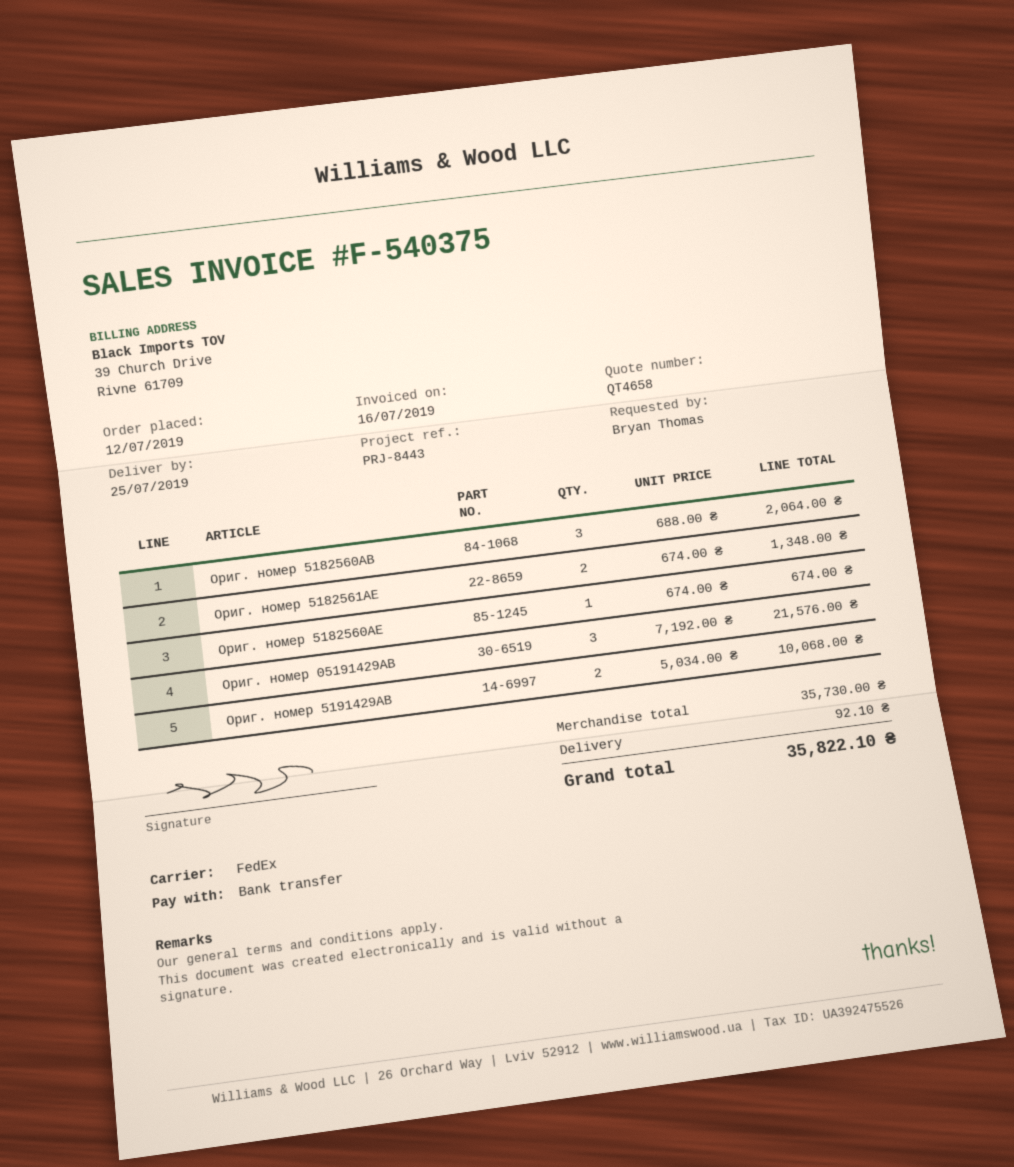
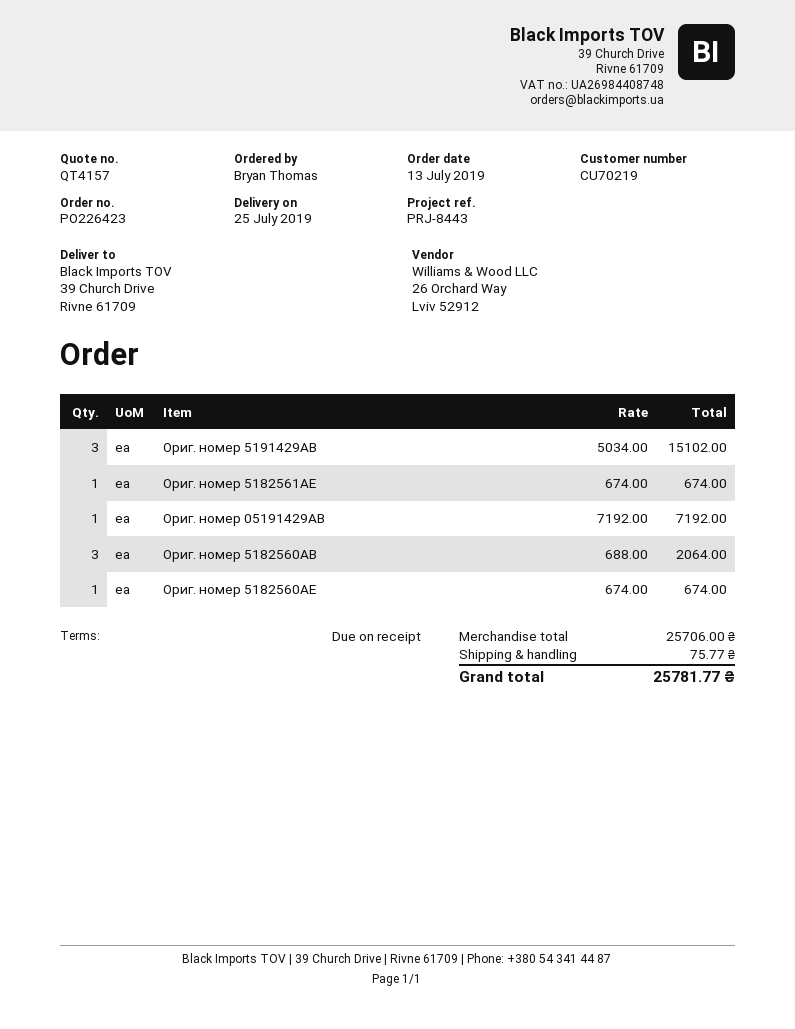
quote number: QT4658 -> QT4157
order date: 2019-07-12 -> 2019-07-13
Ориг. номер 5182561AE: 2 x 674.00 = 1348.00 -> 1 x 674.00 = 674.00
Ориг. номер 05191429AB: 3 x 7192.00 = 21576.00 -> 1 x 7192.00 = 7192.00
Ориг. номер 5191429AB: 2 x 5034.00 = 10068.00 -> 3 x 5034.00 = 15102.00
subtotal: 35730.00 -> 25706.00
shipping: 92.10 -> 75.77
total: 35822.10 -> 25781.77

